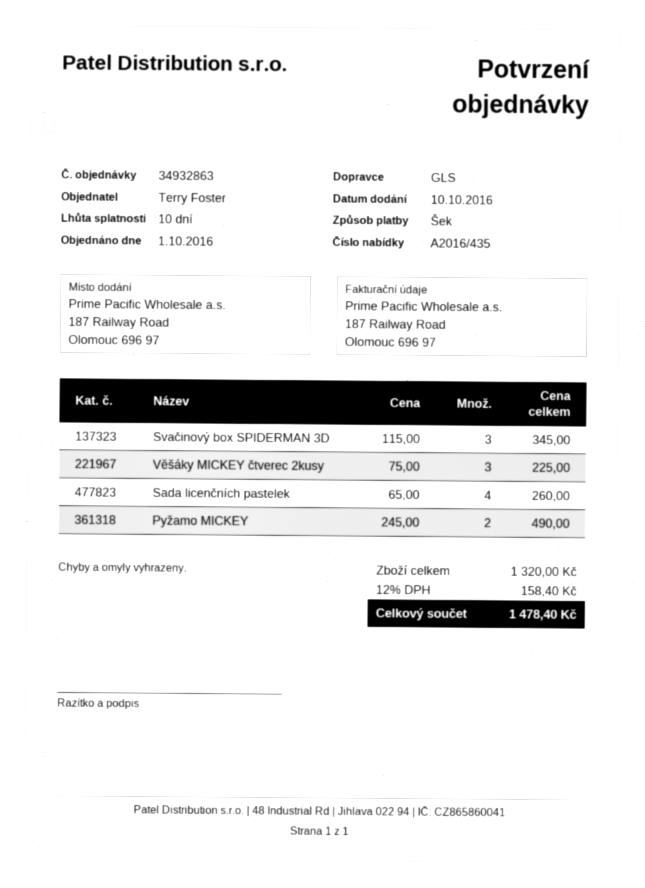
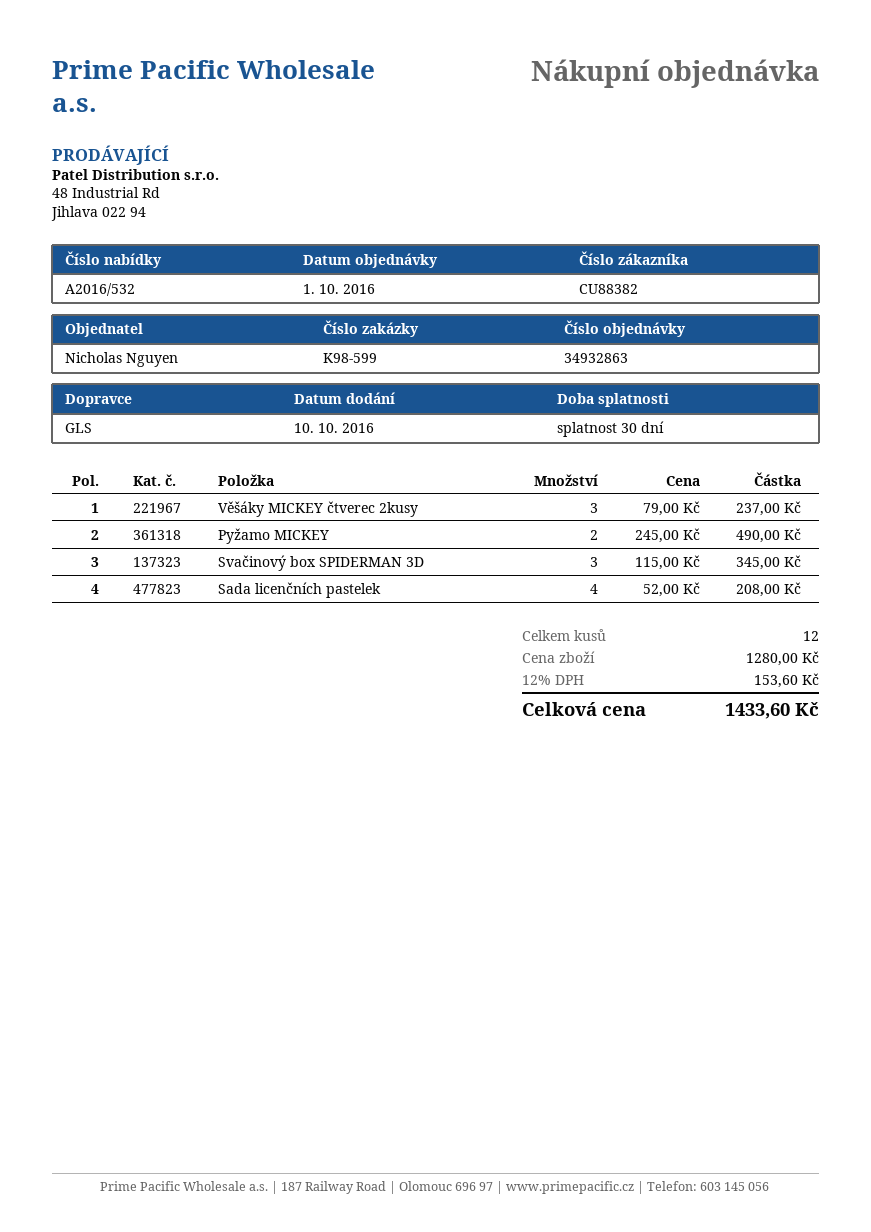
quote number: A2016/435 -> A2016/532
payment terms: 10 days -> 30 days
ordered by: Terry Foster -> Nicholas Nguyen
Věšáky MICKEY čtverec 2kusy: 3 x 75.00 = 225.00 -> 3 x 79.00 = 237.00
Sada licenčních pastelek: 4 x 65.00 = 260.00 -> 4 x 52.00 = 208.00
subtotal: 1320.00 -> 1280.00
tax: 12% = 158.40 -> 12% = 153.60
total: 1478.40 -> 1433.60

